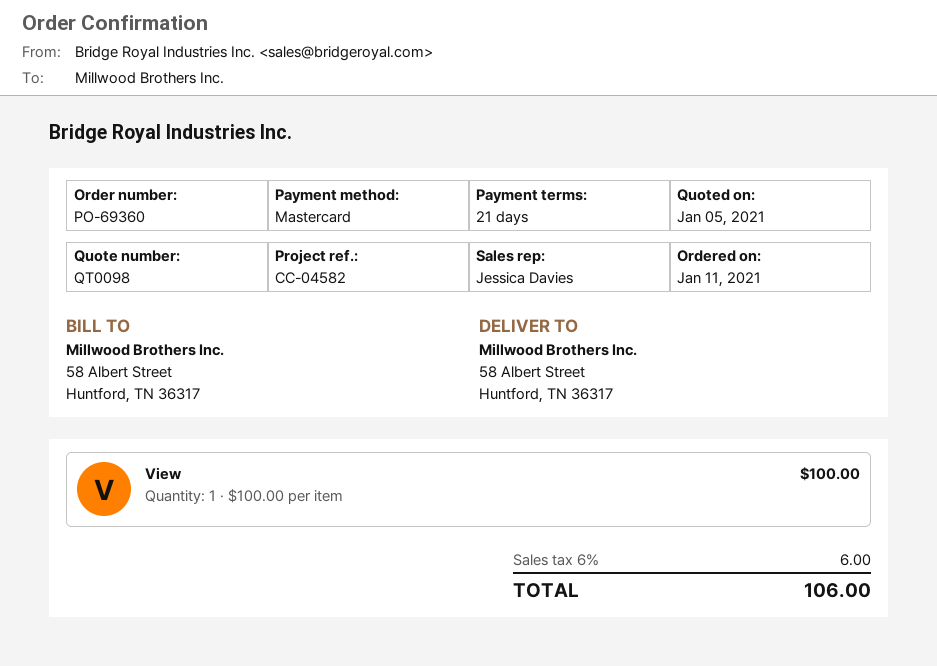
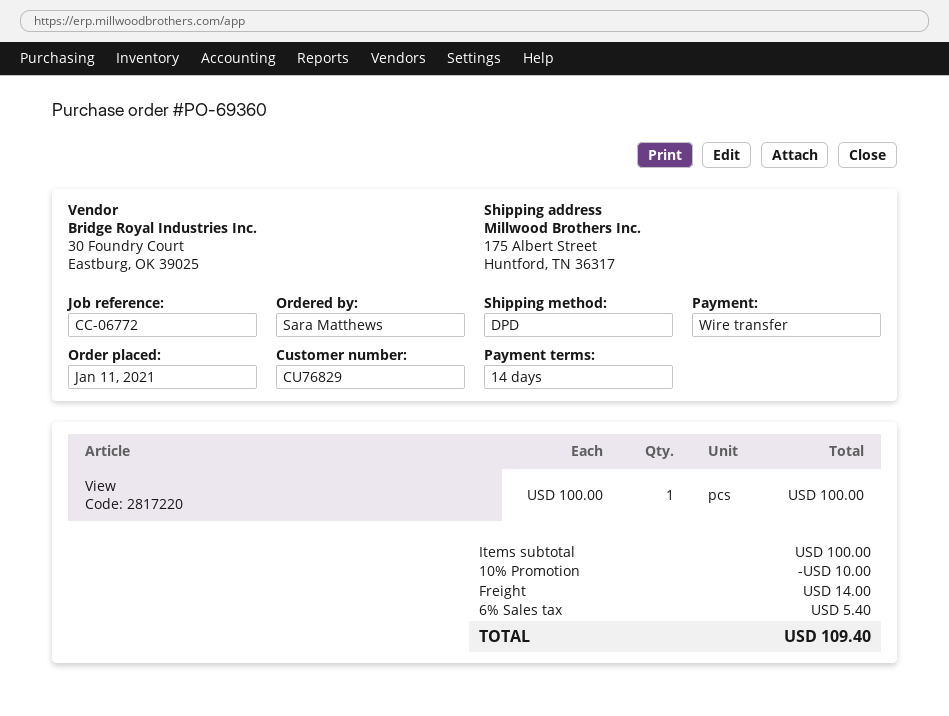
payment terms: 21 days -> 14 days
reference: CC-04582 -> CC-06772
payment method: Mastercard -> bank transfer
ship to: 58 Albert Street, Huntford, TN 36317 -> 175 Albert Street, Huntford, TN 36317
discount: none -> 10% = 10.00
shipping: none -> 14.00
tax: 6% = 6.00 -> 6% = 5.40
total: 106.00 -> 109.40

